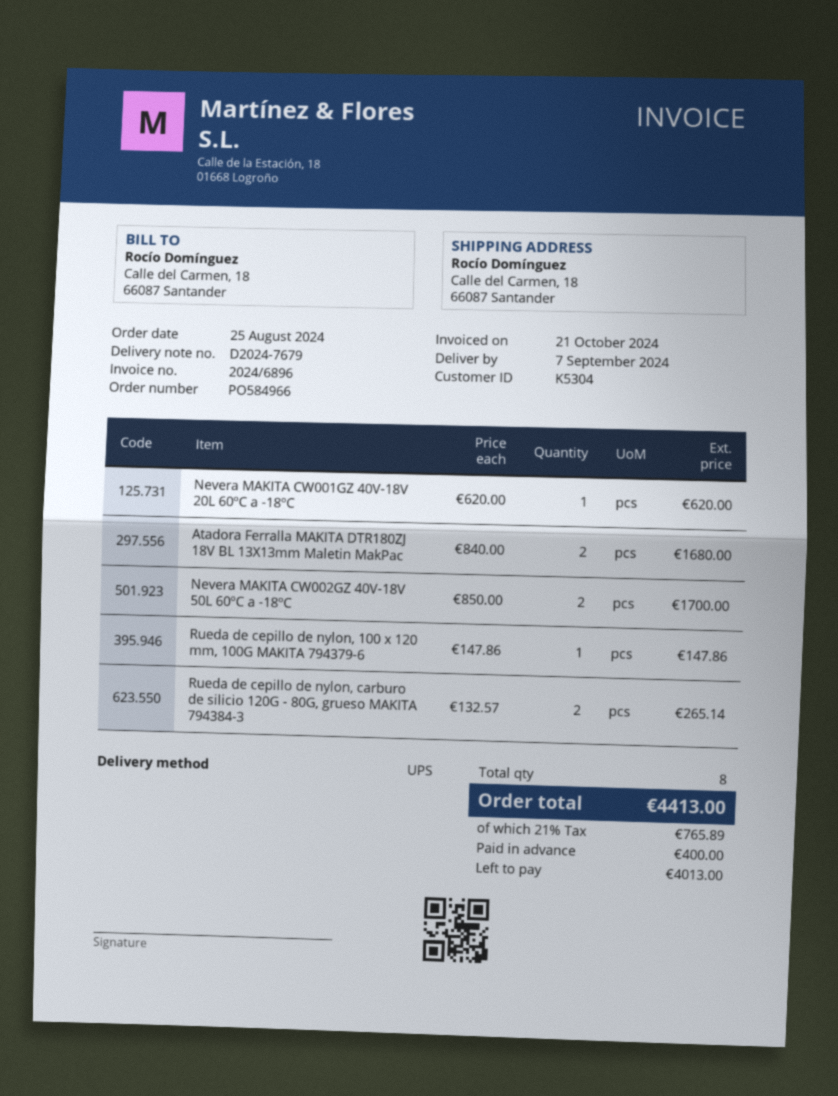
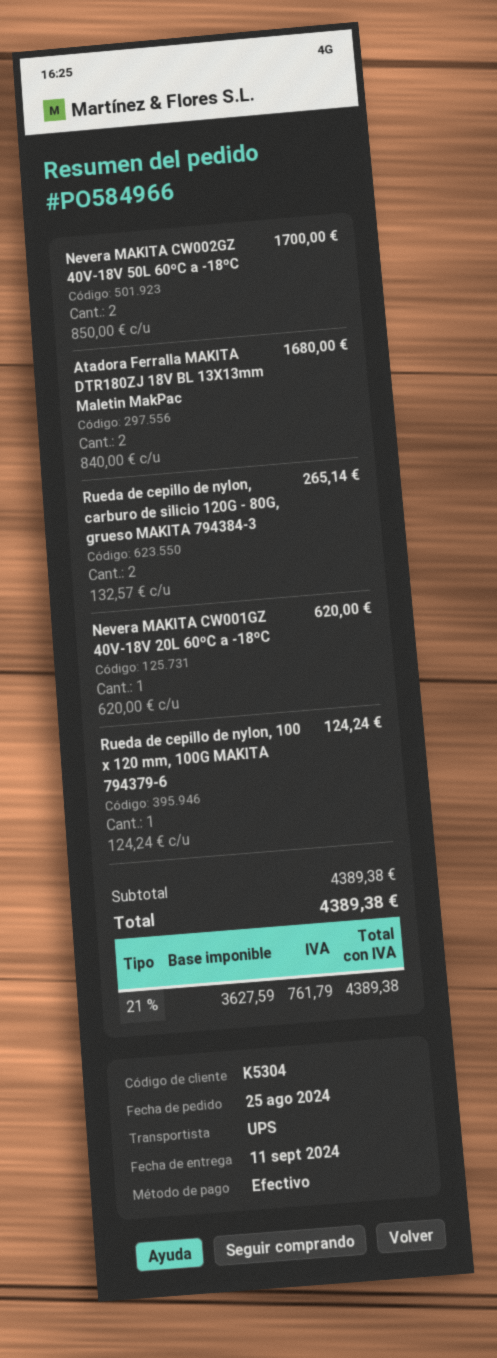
delivery date: 2024-09-07 -> 2024-09-11
Rueda de cepillo de nylon, 100 x 120 mm, 100G MAKITA 794379-6: 1 x 147.86 = 147.86 -> 1 x 124.24 = 124.24
tax: 21% = 765.89 -> 21% = 761.79
total: 4413.00 -> 4389.38

